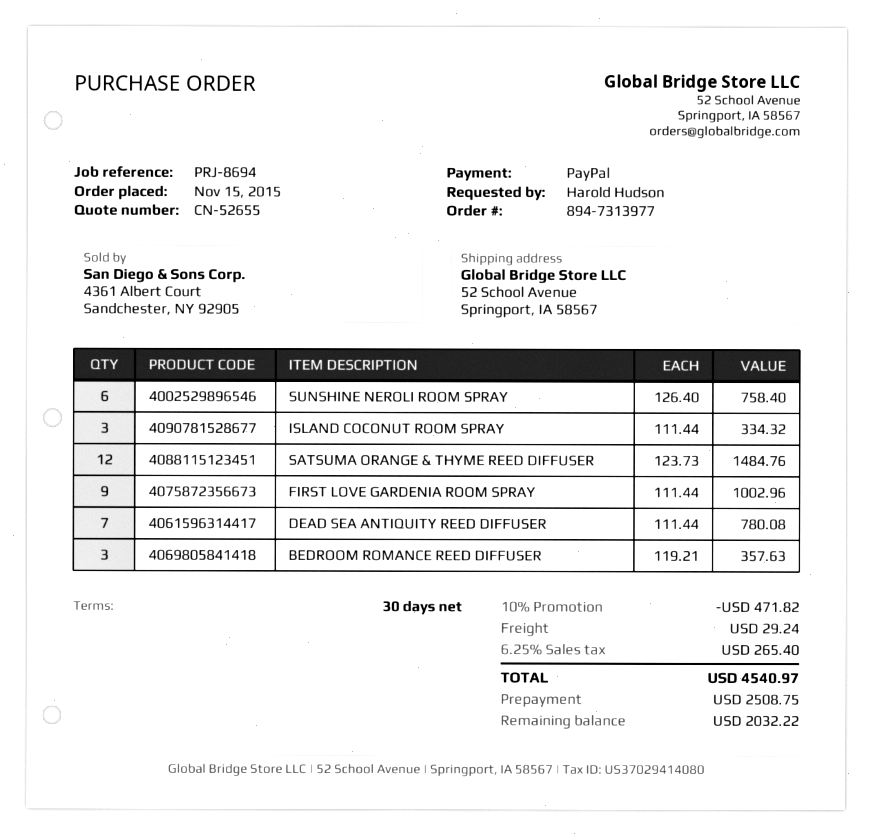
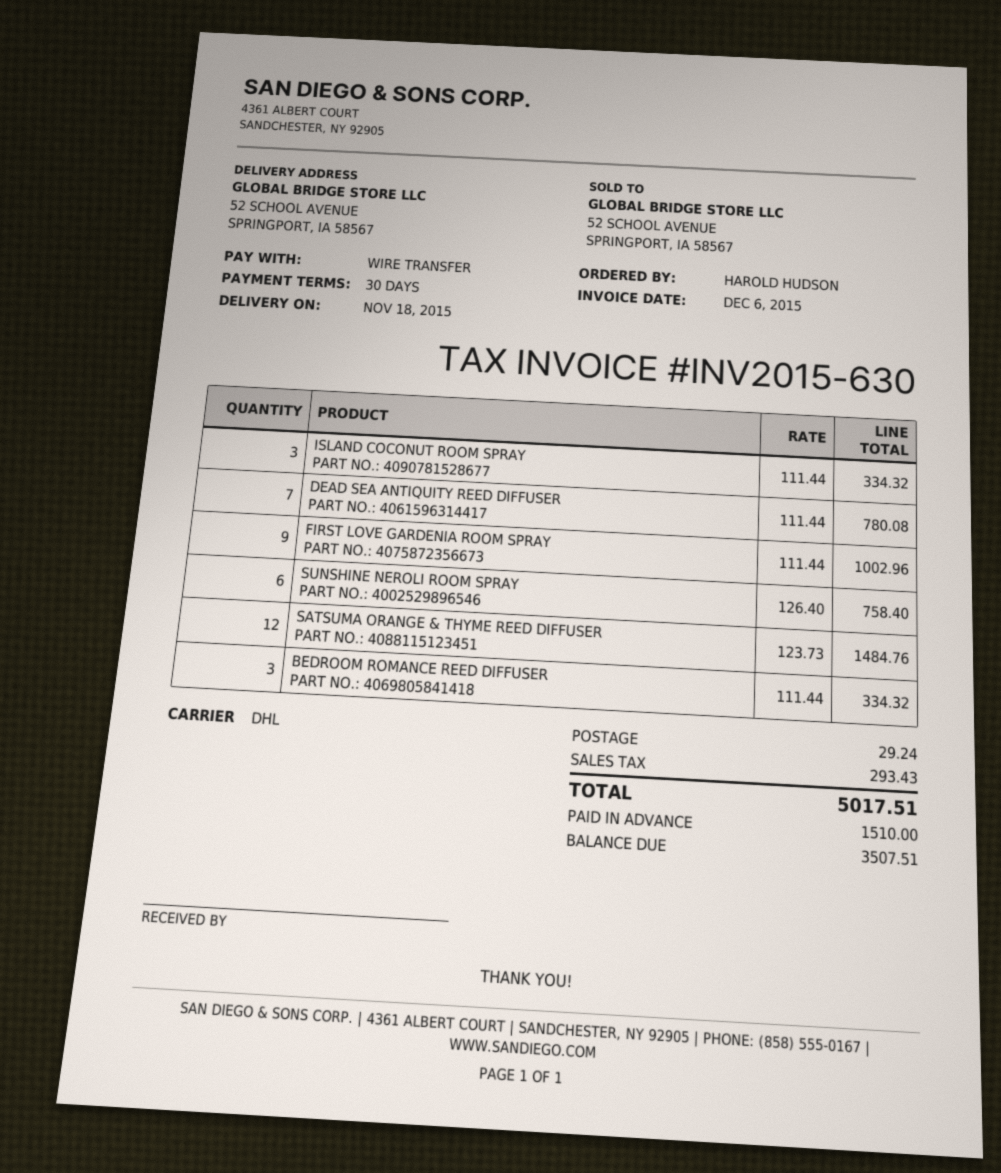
payment method: PayPal -> bank transfer
BEDROOM ROMANCE REED DIFFUSER: 3 x 119.21 = 357.63 -> 3 x 111.44 = 334.32
discount: 10% = 471.82 -> none
tax: 265.40 -> 293.43
total: 4540.97 -> 5017.51
deposit: 2508.75 -> 1510.00
balance: 2032.22 -> 3507.51

